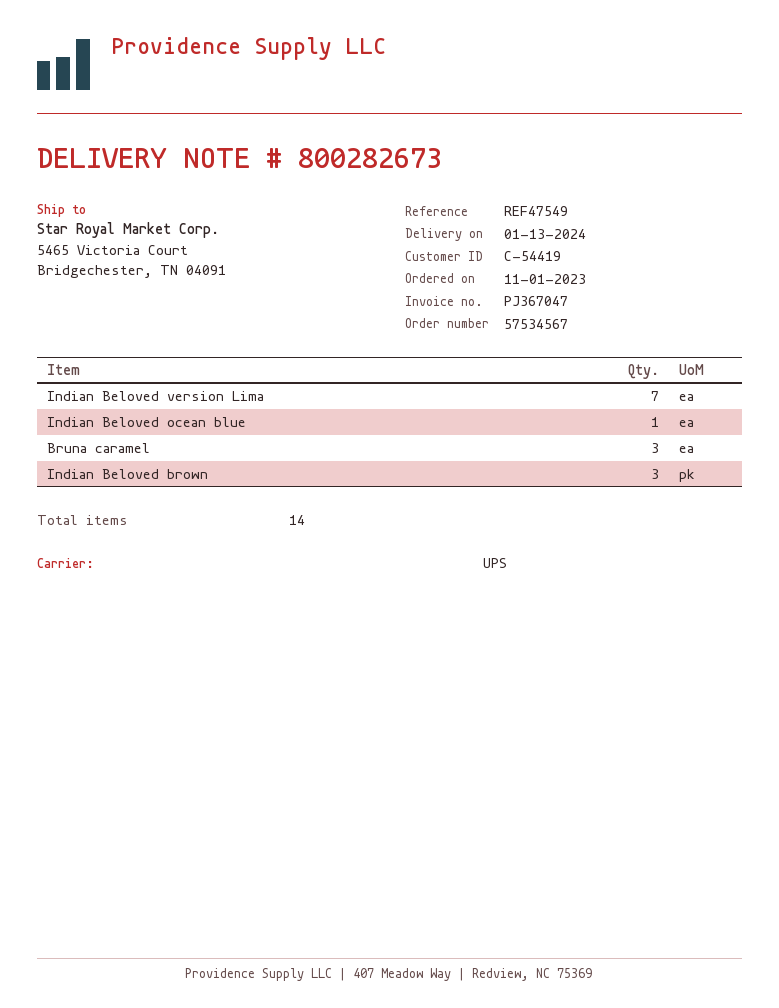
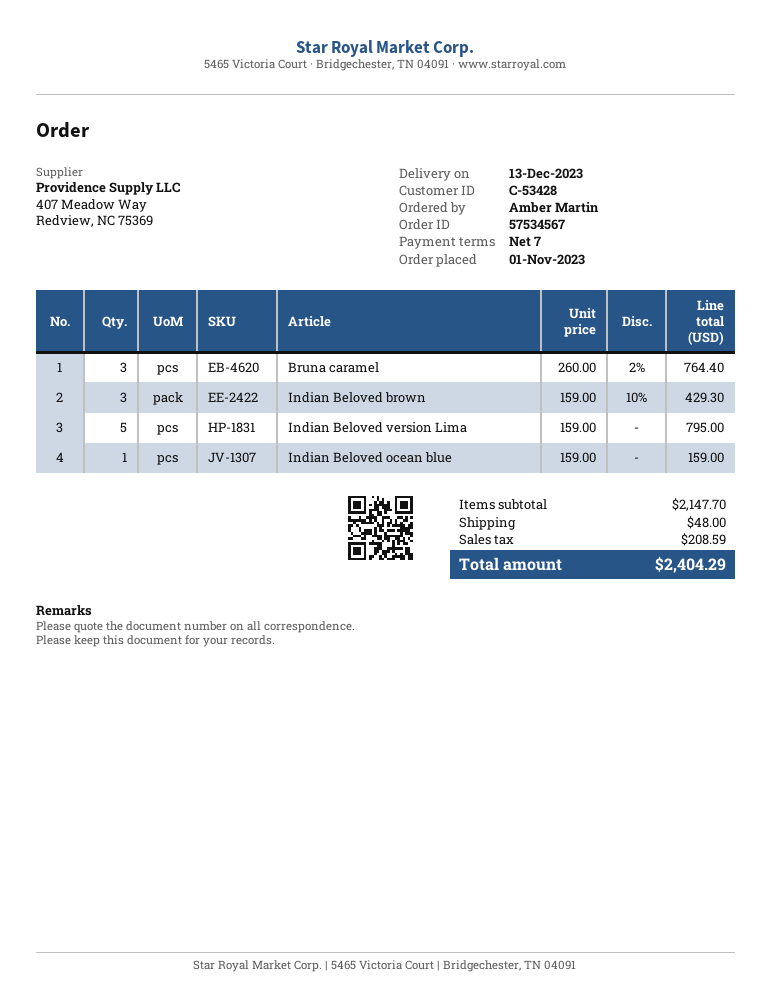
delivery date: 2024-01-13 -> 2023-12-13
customer number: C-54419 -> C-53428
Indian Beloved version Lima: 7 -> 5

